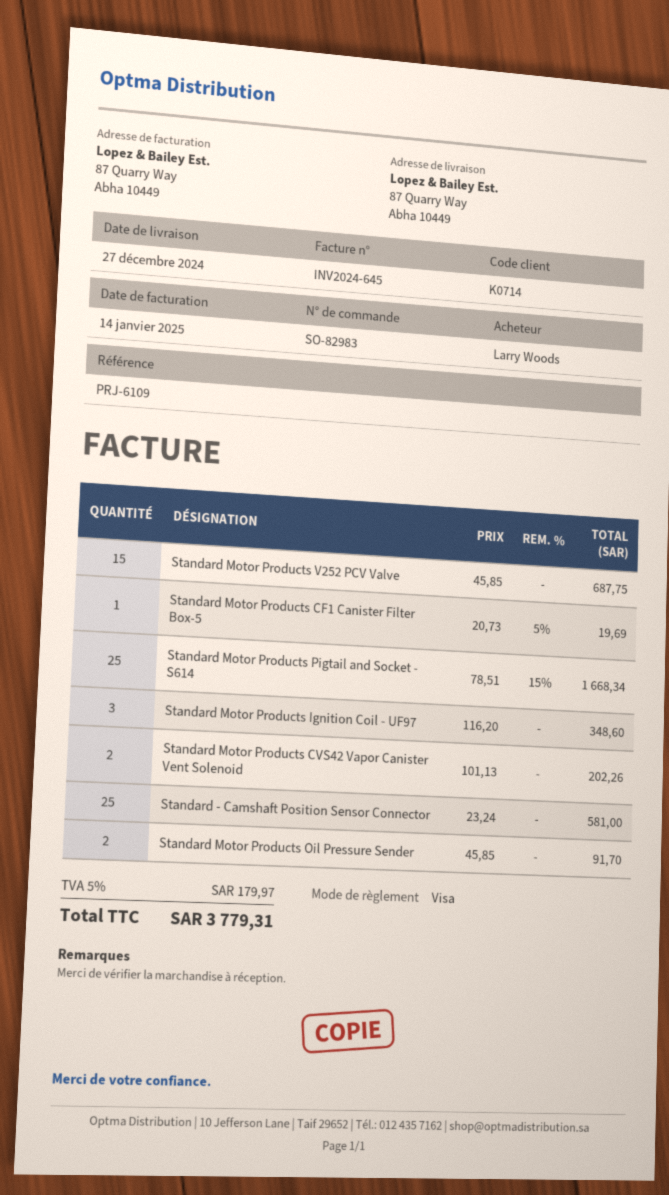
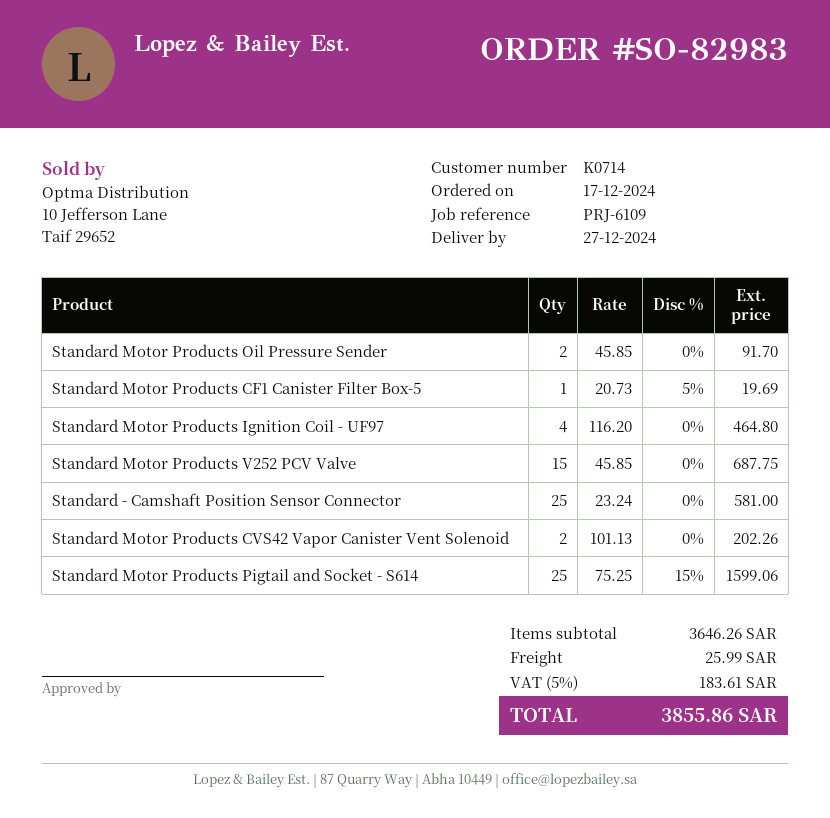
Standard Motor Products Pigtail and Socket - S614: 25 x 78.51 - 15% = 1668.34 -> 25 x 75.25 - 15% = 1599.06
Standard Motor Products Ignition Coil - UF97: 3 x 116.20 = 348.60 -> 4 x 116.20 = 464.80
shipping: none -> 25.99
tax: 5% = 179.97 -> 5% = 183.61
total: 3779.31 -> 3855.86

